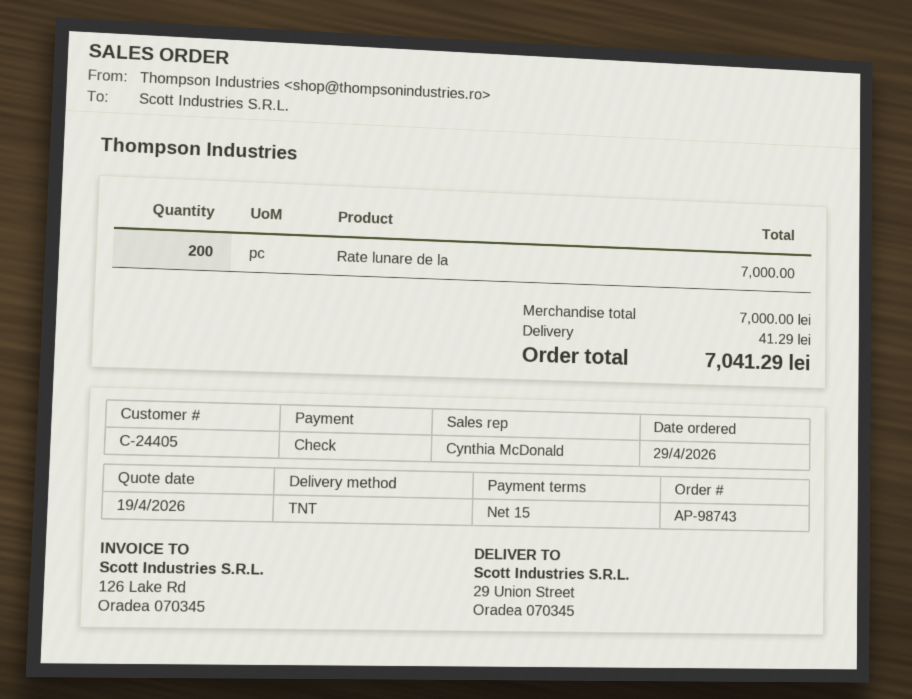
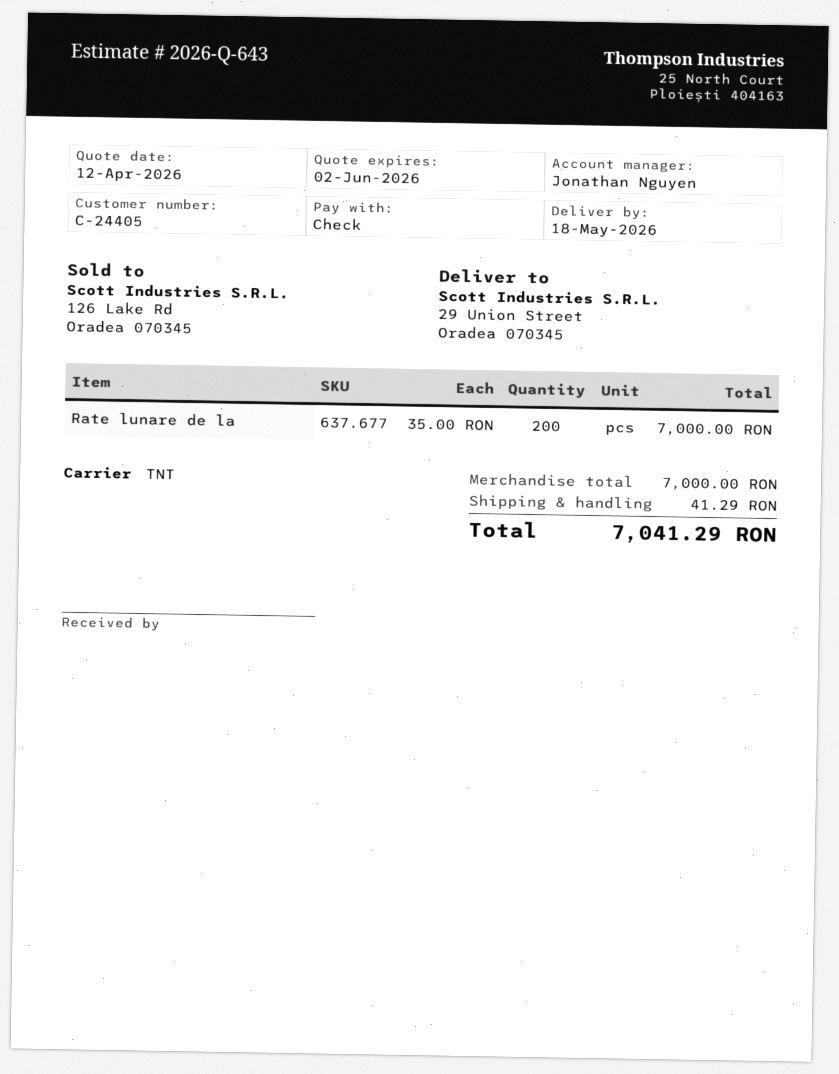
quote date: 2026-04-19 -> 2026-04-12
sales rep: Cynthia McDonald -> Jonathan Nguyen

